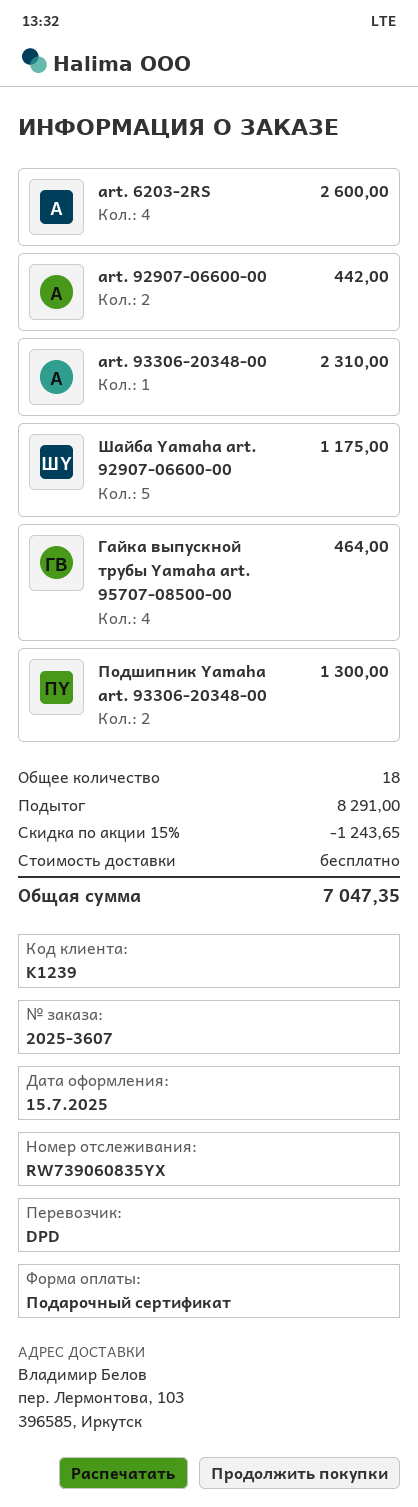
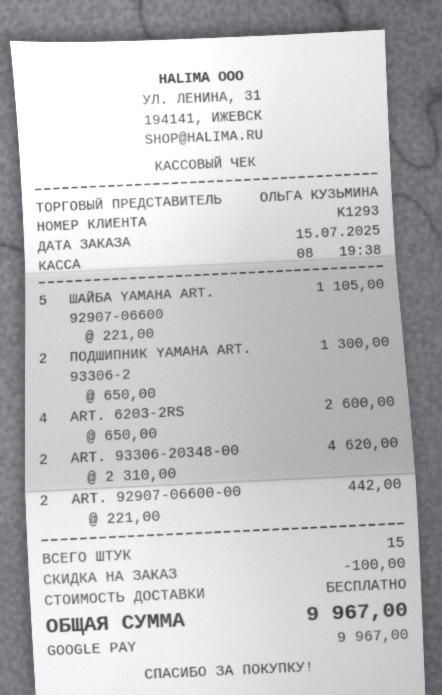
customer number: K1239 -> K1293
payment method: gift card -> Google Pay
art. 93306-20348-00: 1 for 2310.00 -> 2 for 4620.00
Шайба Yamaha art. 92907-06600-00: 5 for 1175.00 -> 5 for 1105.00
Гайка выпускной трубы Yamaha art. 95707-08500-00: 4 for 464.00 -> none
total quantity: 18 -> 15
discount: 1243.65 -> 100.00
total: 7047.35 -> 9967.00

